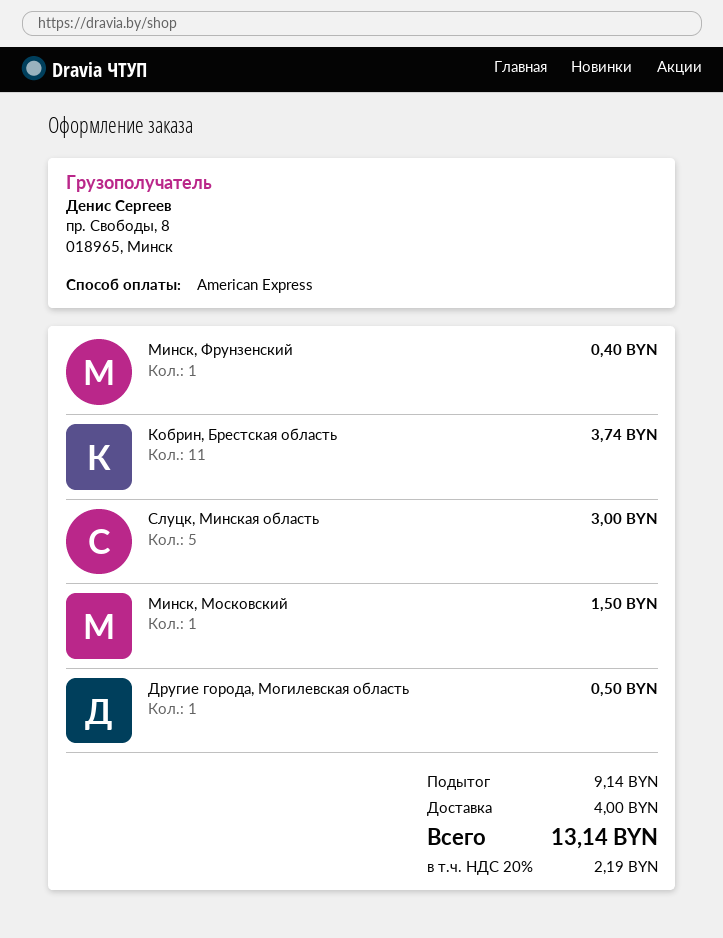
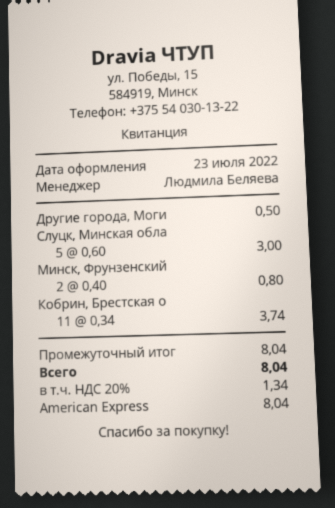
Минск, Фрунзенский: 1 for 0.40 -> 2 for 0.80
Минск, Московский: 1 for 1.50 -> none
subtotal: 9.14 -> 8.04
shipping: 4.00 -> none
tax: 20% = 2.19 -> 20% = 1.34
total: 13.14 -> 8.04

